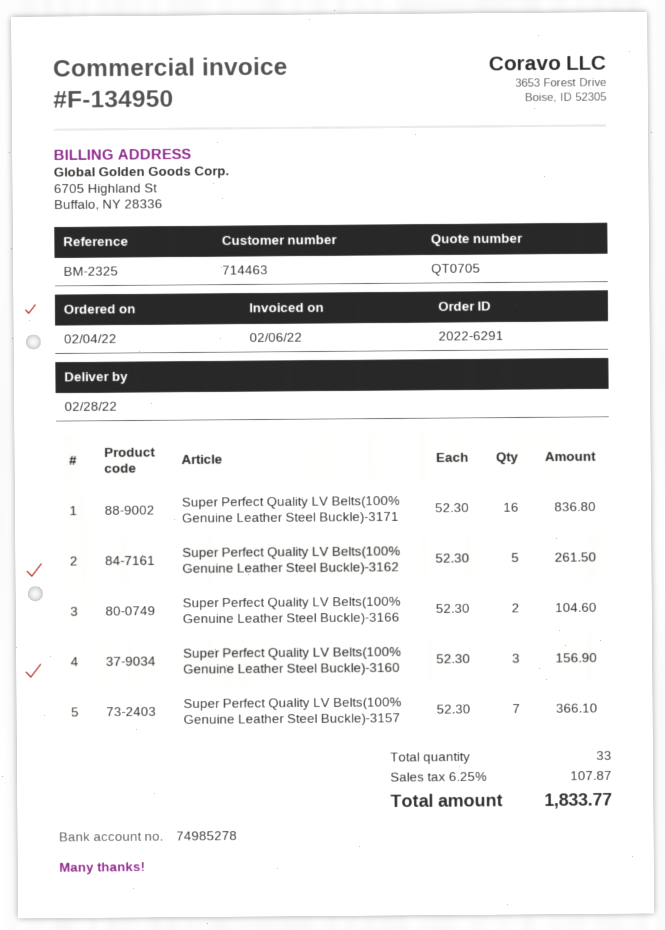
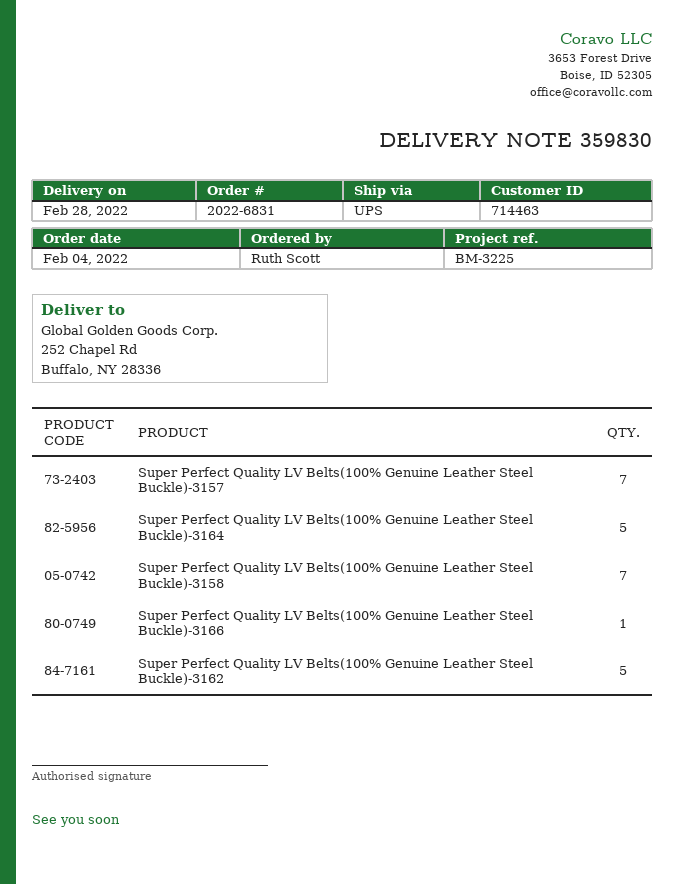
order number: 2022-6291 -> 2022-6831
reference: BM-2325 -> BM-3225
Super Perfect Quality LV Belts(100% Genuine Leather Steel Buckle)-3171: 16 -> none
Super Perfect Quality LV Belts(100% Genuine Leather Steel Buckle)-3166: 2 -> 1
Super Perfect Quality LV Belts(100% Genuine Leather Steel Buckle)-3160: 3 -> none
Super Perfect Quality LV Belts(100% Genuine Leather Steel Buckle)-3164: none -> 5
Super Perfect Quality LV Belts(100% Genuine Leather Steel Buckle)-3158: none -> 7

